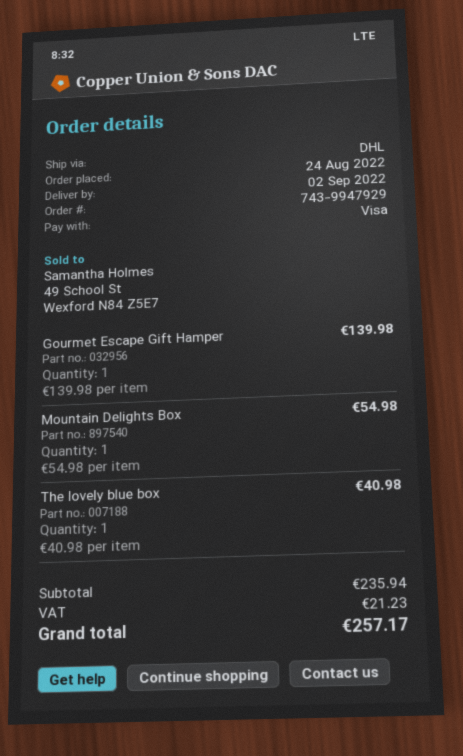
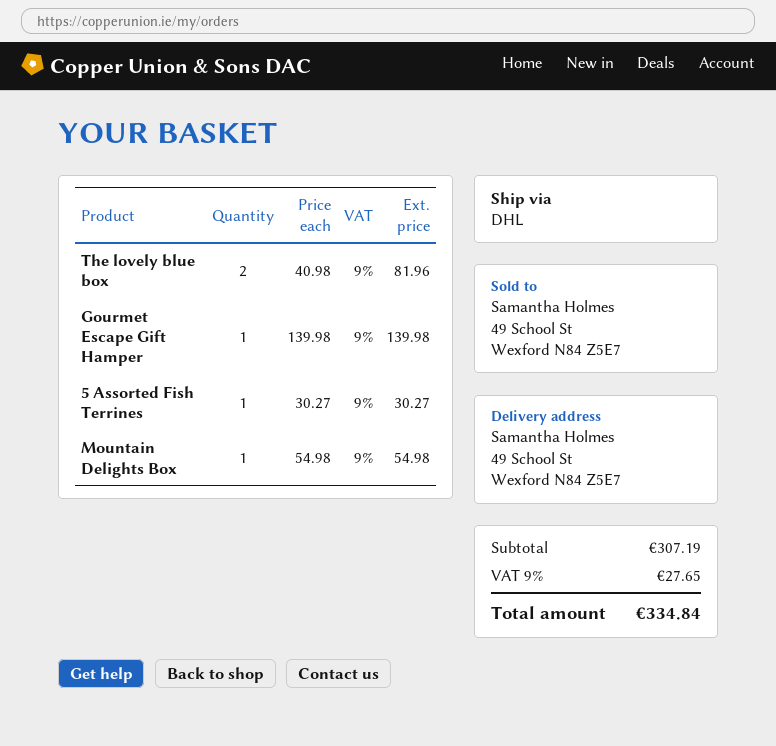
The lovely blue box: 1 x 40.98 = 40.98 -> 2 x 40.98 = 81.96
5 Assorted Fish Terrines: none -> 1 x 30.27 = 30.27
subtotal: 235.94 -> 307.19
tax: 21.23 -> 27.65
total: 257.17 -> 334.84

